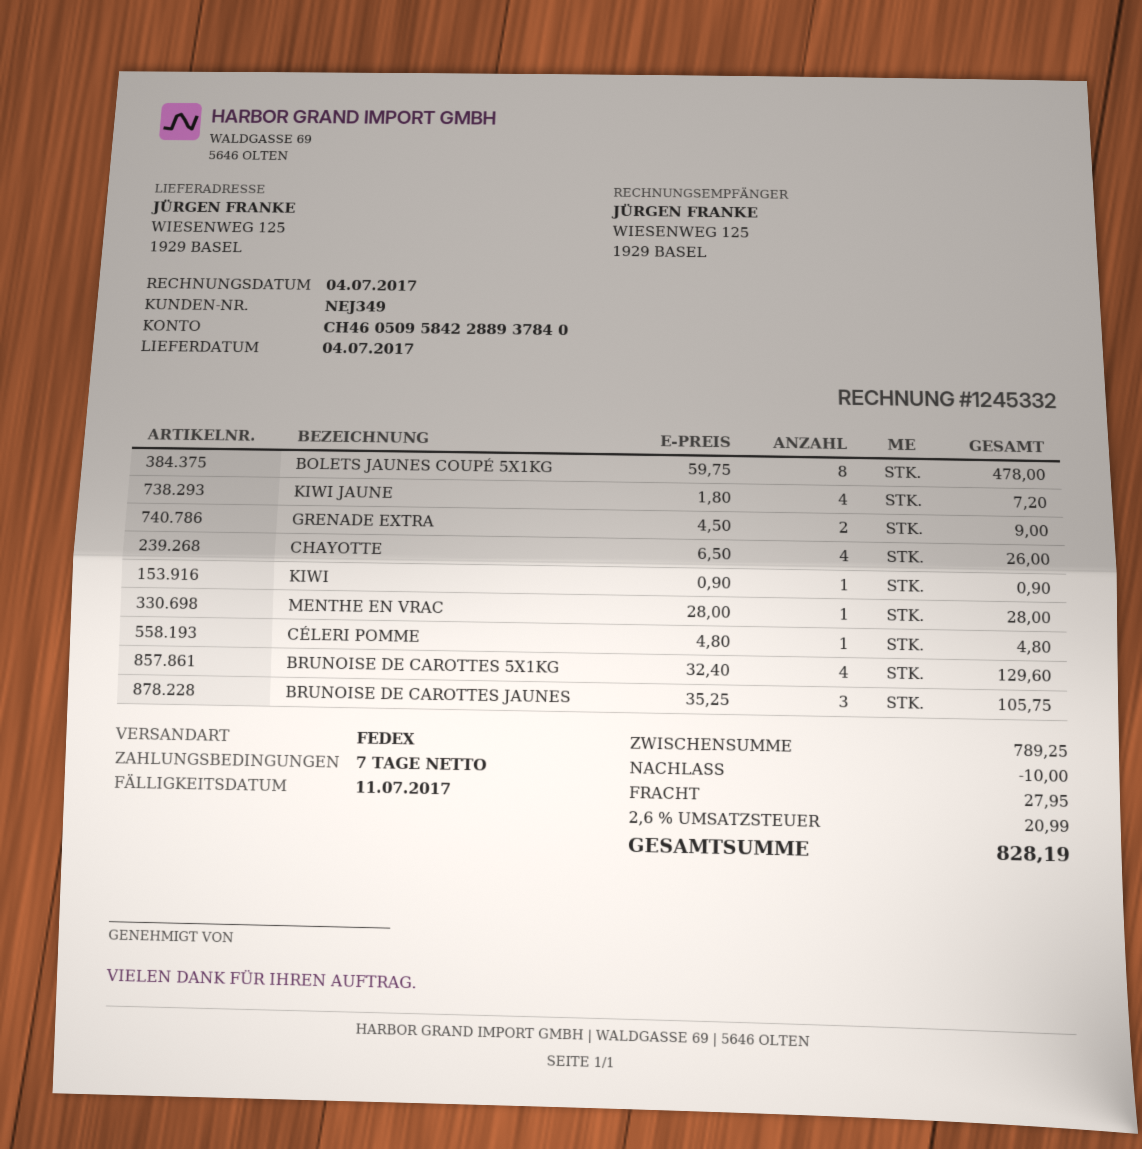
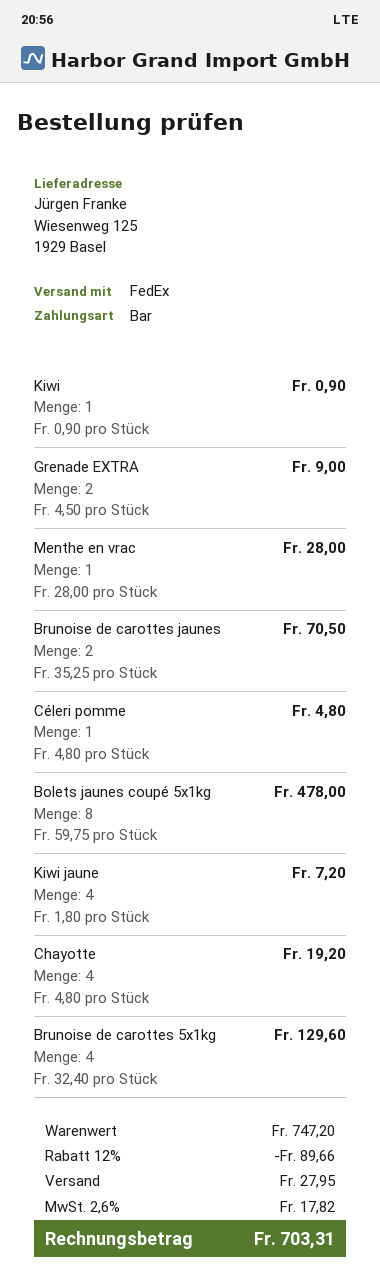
CHAYOTTE: 4 x 6.50 = 26.00 -> 4 x 4.80 = 19.20
BRUNOISE DE CAROTTES JAUNES: 3 x 35.25 = 105.75 -> 2 x 35.25 = 70.50
subtotal: 789.25 -> 747.20
discount: 10.00 -> 89.66
tax: 2.6% = 20.99 -> 2.6% = 17.82
total: 828.19 -> 703.31

